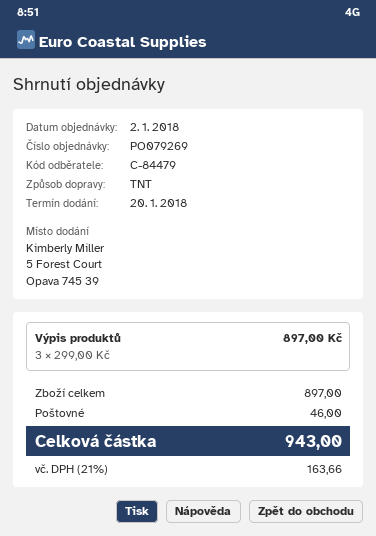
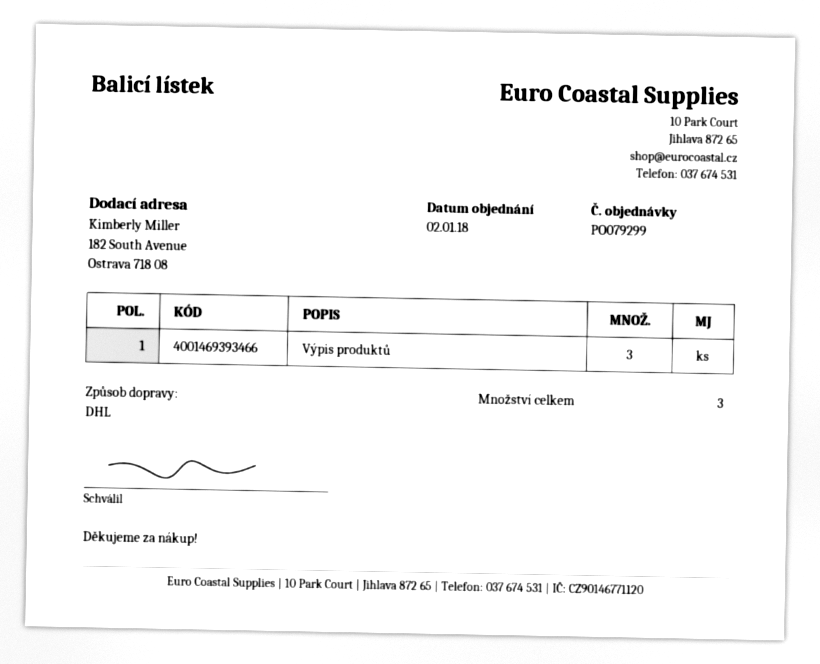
order number: PO079269 -> PO079299
shipping method: TNT -> DHL
ship to: 5 Forest Court, Opava 745 39 -> 182 South Avenue, Ostrava 718 08

